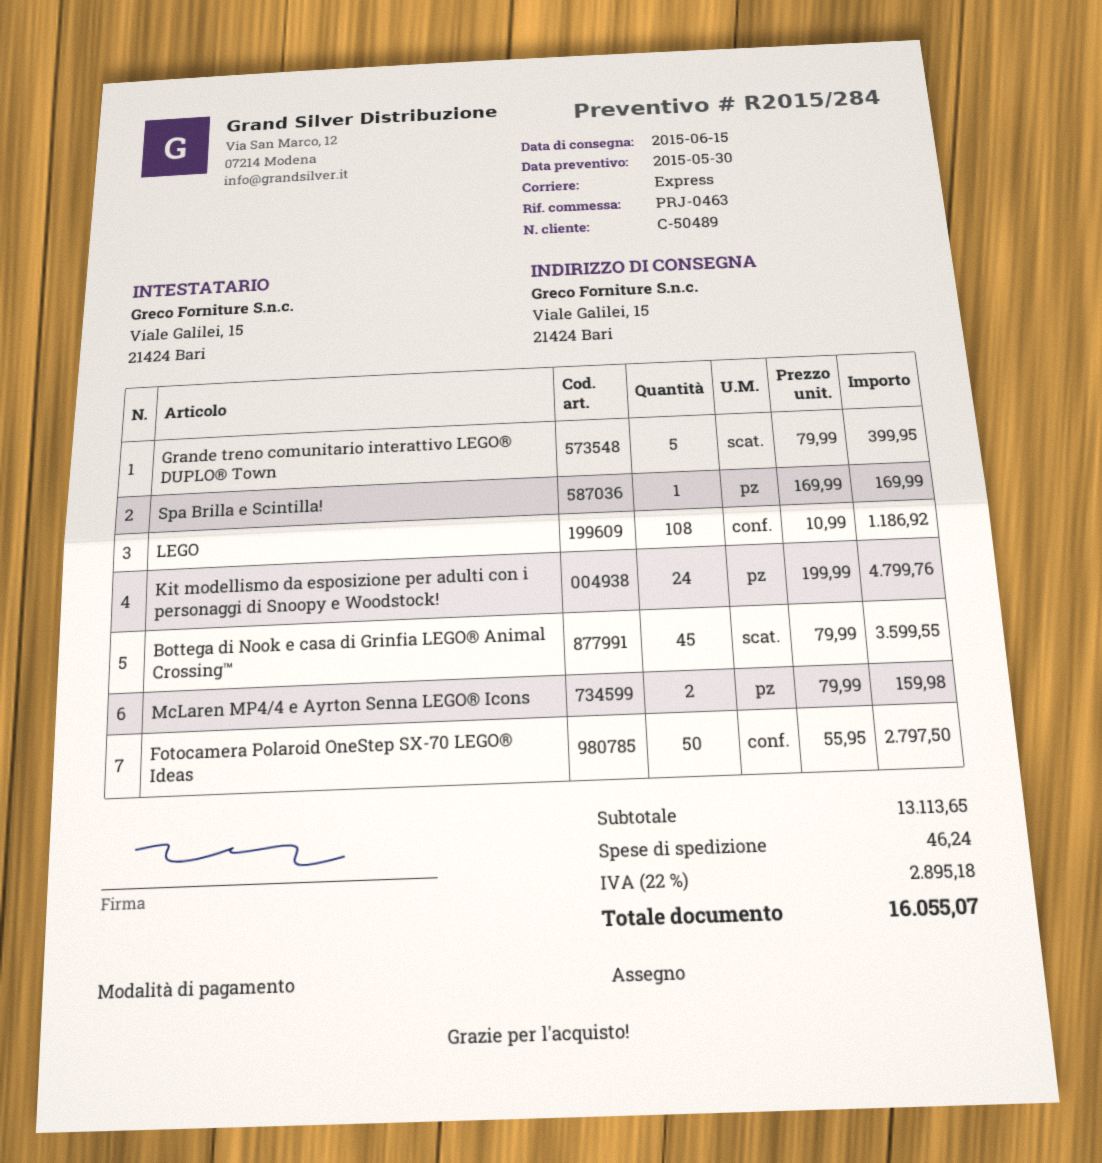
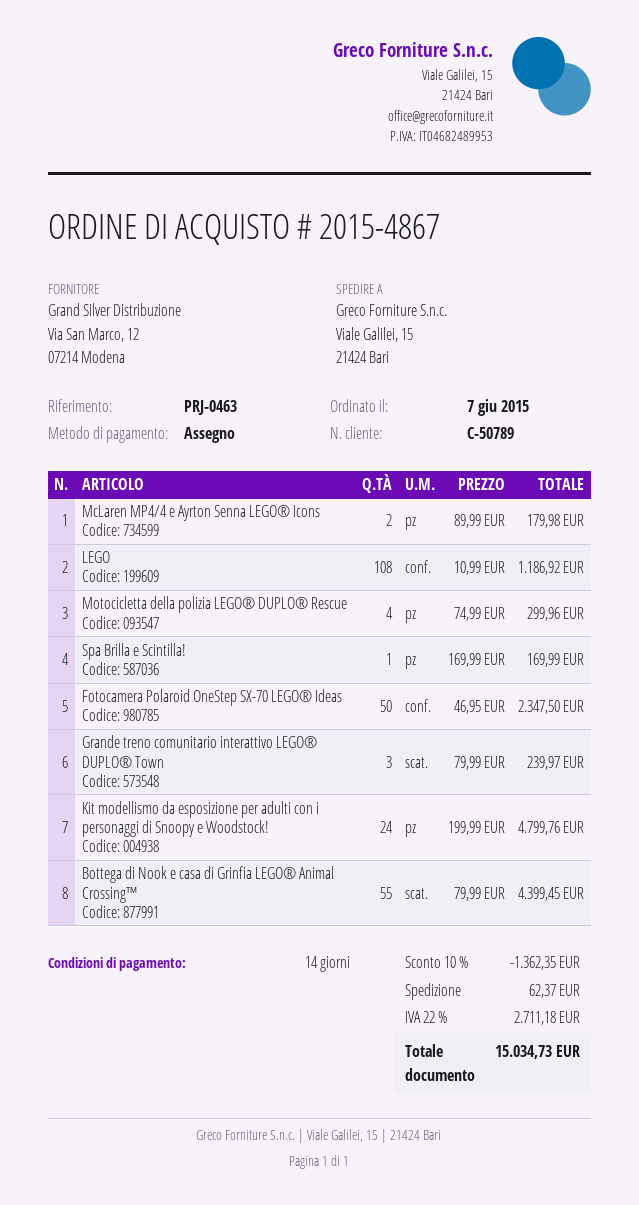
customer number: C-50489 -> C-50789
Grande treno comunitario interattivo LEGO® DUPLO® Town: 5 x 79.99 = 399.95 -> 3 x 79.99 = 239.97
Bottega di Nook e casa di Grinfia LEGO® Animal Crossing™: 45 x 79.99 = 3599.55 -> 55 x 79.99 = 4399.45
McLaren MP4/4 e Ayrton Senna LEGO® Icons: 2 x 79.99 = 159.98 -> 2 x 89.99 = 179.98
Fotocamera Polaroid OneStep SX-70 LEGO® Ideas: 50 x 55.95 = 2797.50 -> 50 x 46.95 = 2347.50
Motocicletta della polizia LEGO® DUPLO® Rescue: none -> 4 x 74.99 = 299.96
discount: none -> 10% = 1362.35
shipping: 46.24 -> 62.37
tax: 22% = 2895.18 -> 22% = 2711.18
total: 16055.07 -> 15034.73

